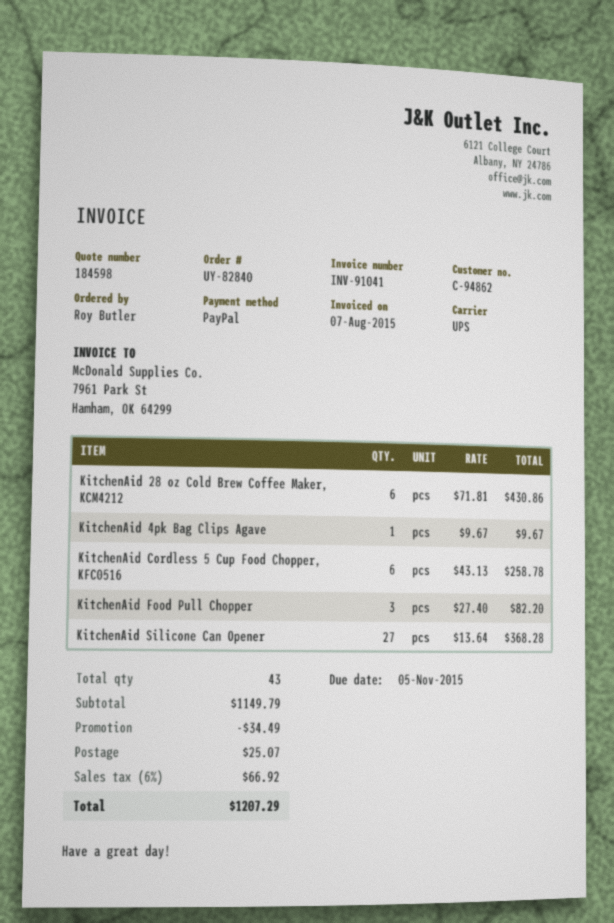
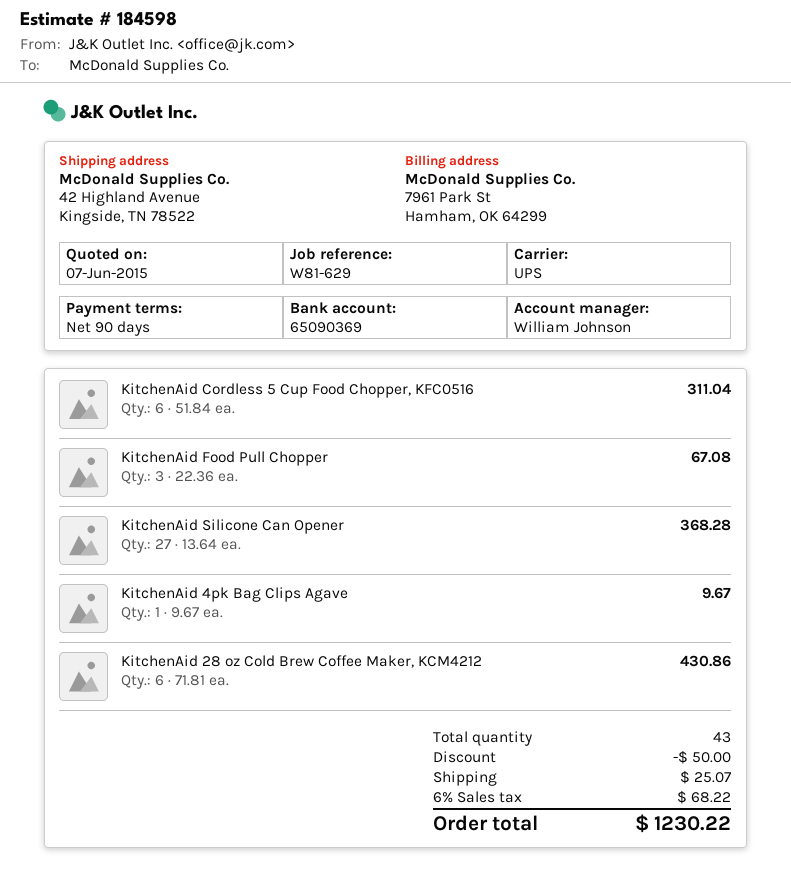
KitchenAid Cordless 5 Cup Food Chopper, KFC0516: 6 x 43.13 = 258.78 -> 6 x 51.84 = 311.04
KitchenAid Food Pull Chopper: 3 x 27.40 = 82.20 -> 3 x 22.36 = 67.08
discount: 34.49 -> 50.00
tax: 6% = 66.92 -> 6% = 68.22
total: 1207.29 -> 1230.22

